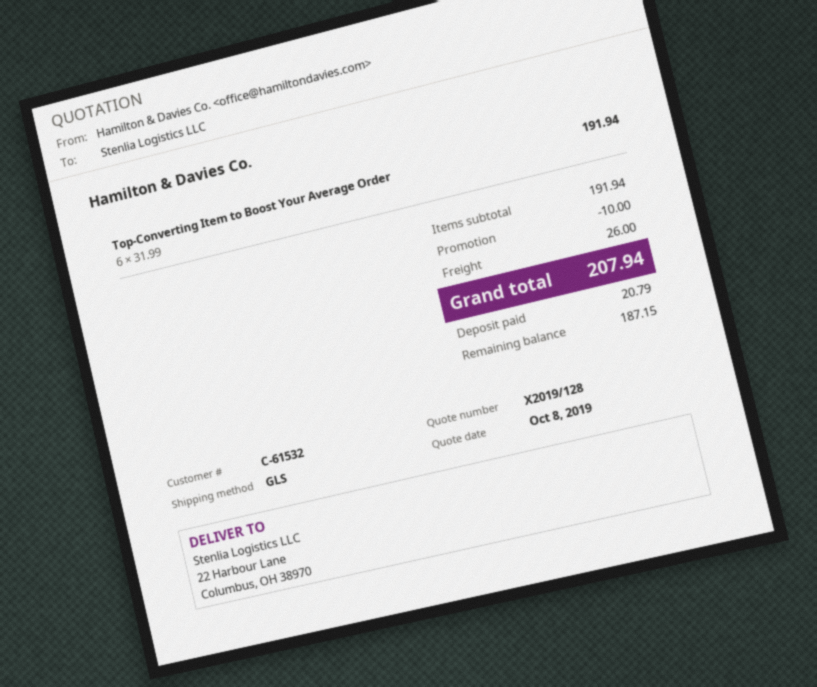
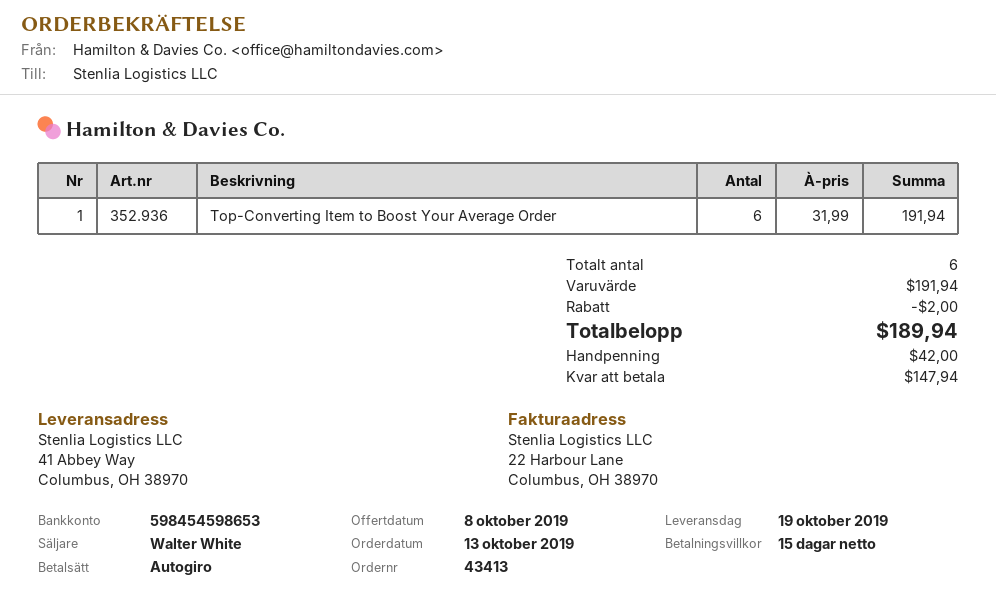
ship to: 22 Harbour Lane, Columbus, OH 38970 -> 41 Abbey Way, Columbus, OH 38970
discount: 10.00 -> 2.00
shipping: 26.00 -> none
total: 207.94 -> 189.94
deposit: 20.79 -> 42.00
balance: 187.15 -> 147.94

